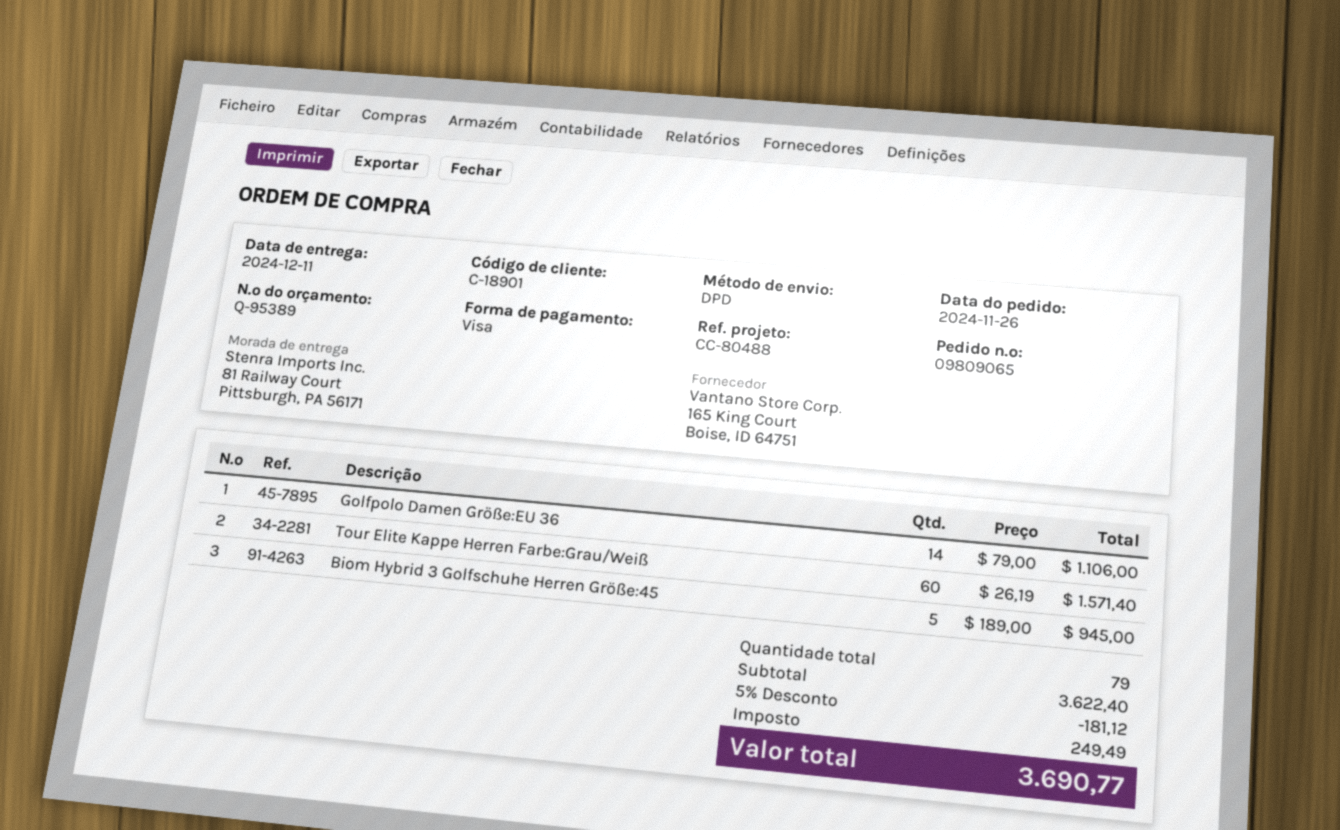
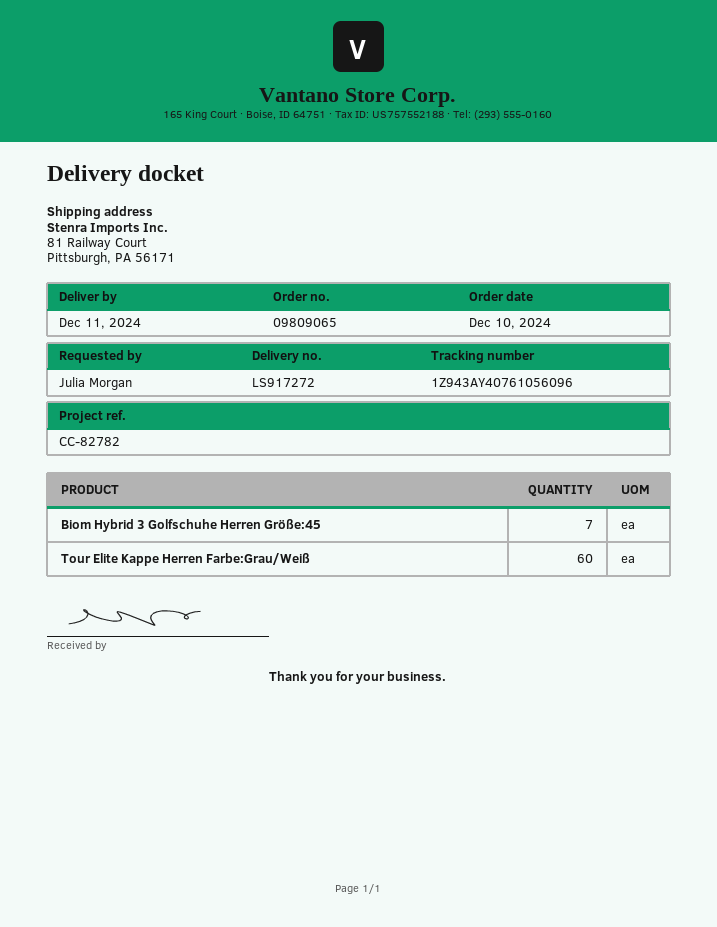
order date: 2024-11-26 -> 2024-12-10
reference: CC-80488 -> CC-82782
Golfpolo Damen Größe:EU 36: 14 -> none
Biom Hybrid 3 Golfschuhe Herren Größe:45: 5 -> 7

